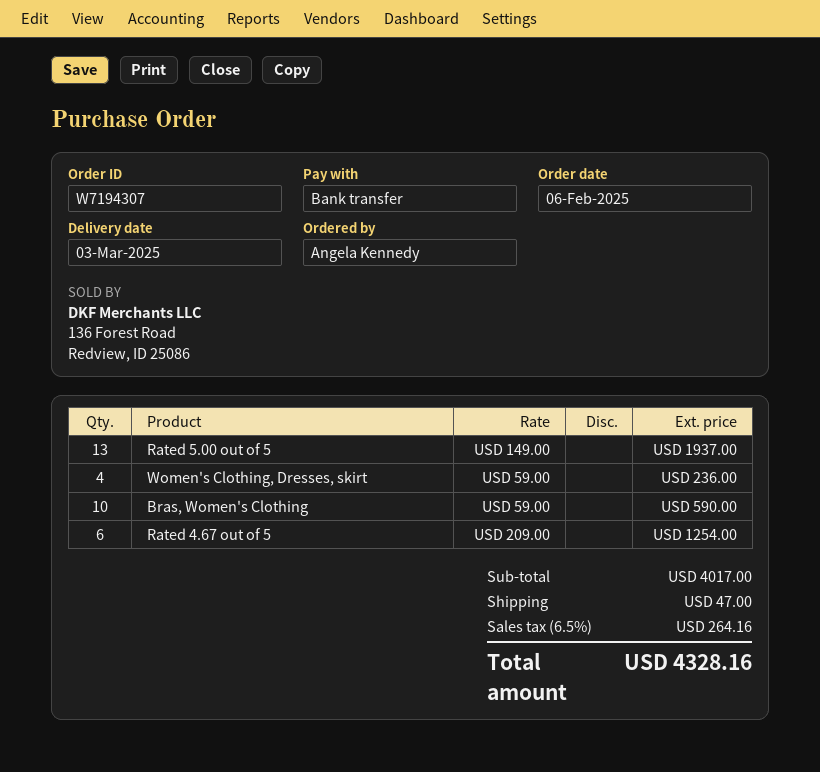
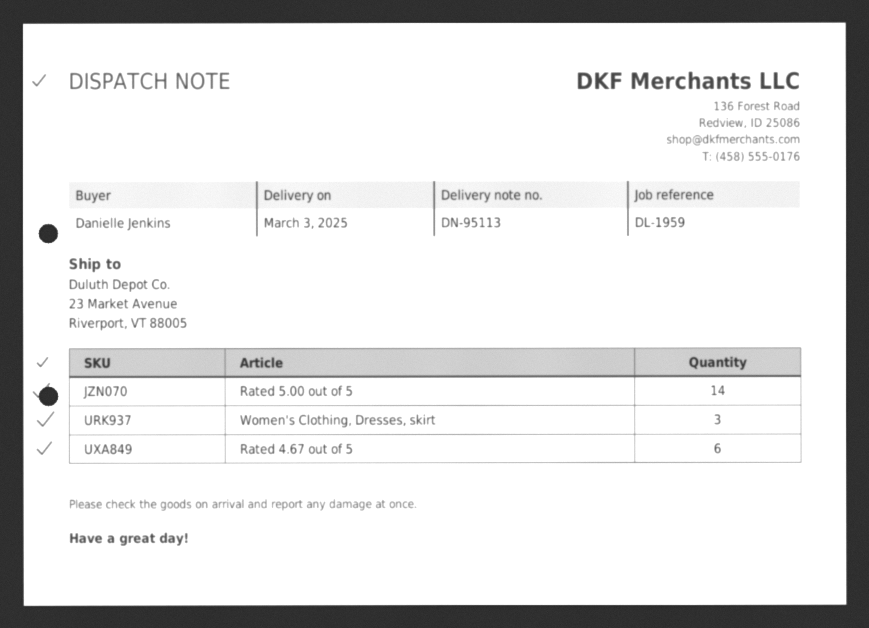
ordered by: Angela Kennedy -> Danielle Jenkins
Rated 5.00 out of 5: 13 -> 14
Women's Clothing, Dresses, skirt: 4 -> 3
Bras, Women's Clothing: 10 -> none

